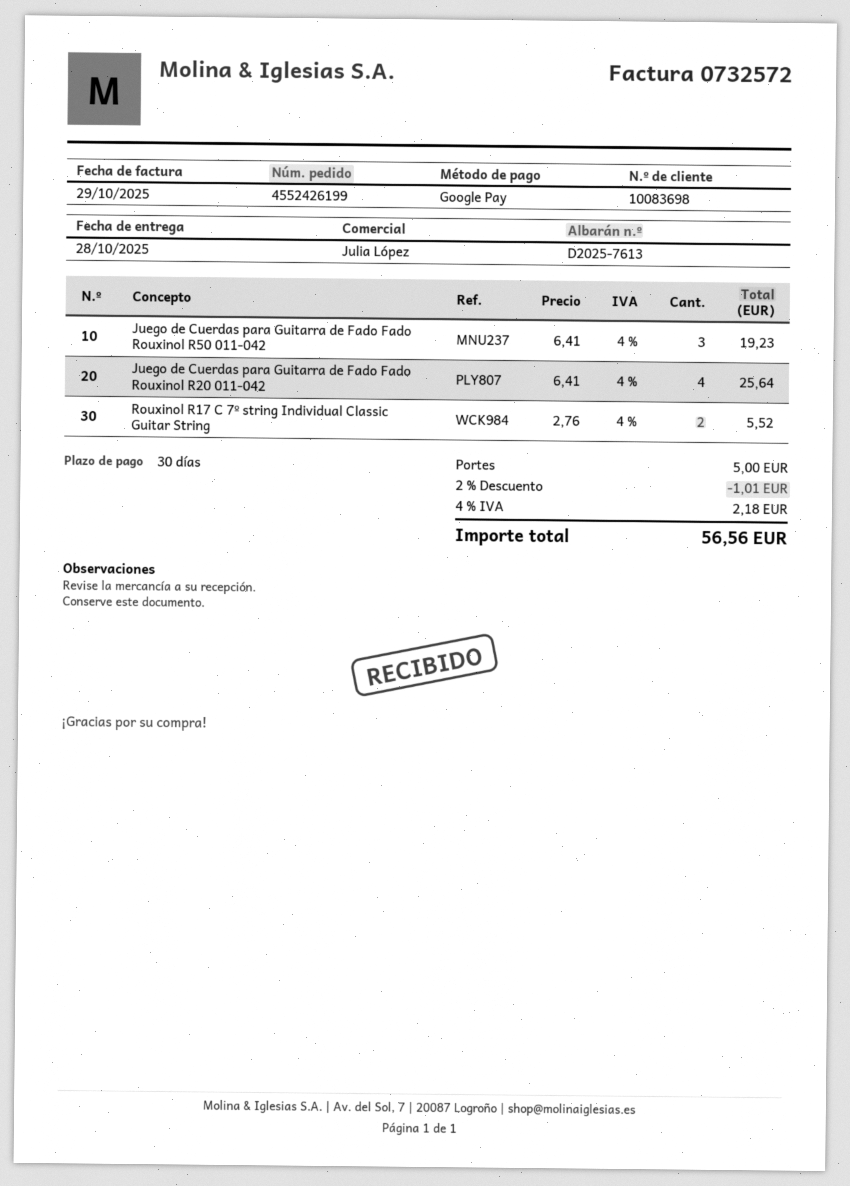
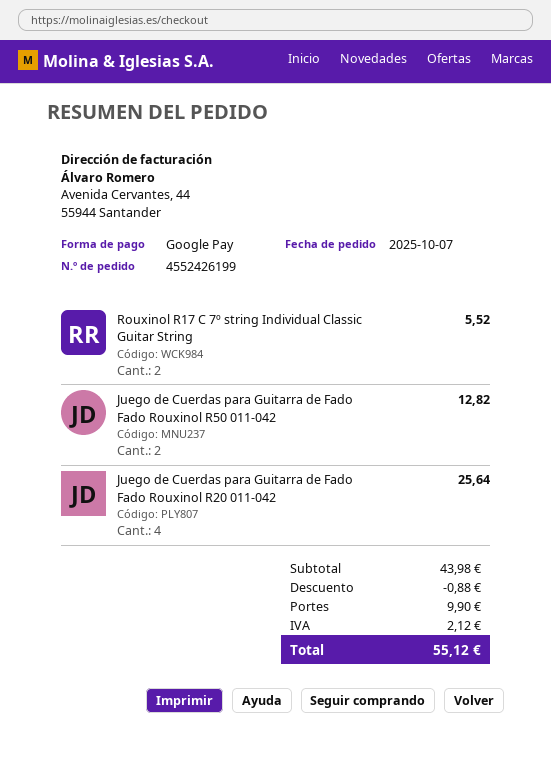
Juego de Cuerdas para Guitarra de Fado Fado Rouxinol R50 011-042: 3 for 19.23 -> 2 for 12.82
discount: 1.01 -> 0.88
shipping: 5.00 -> 9.90
tax: 2.18 -> 2.12
total: 56.56 -> 55.12

